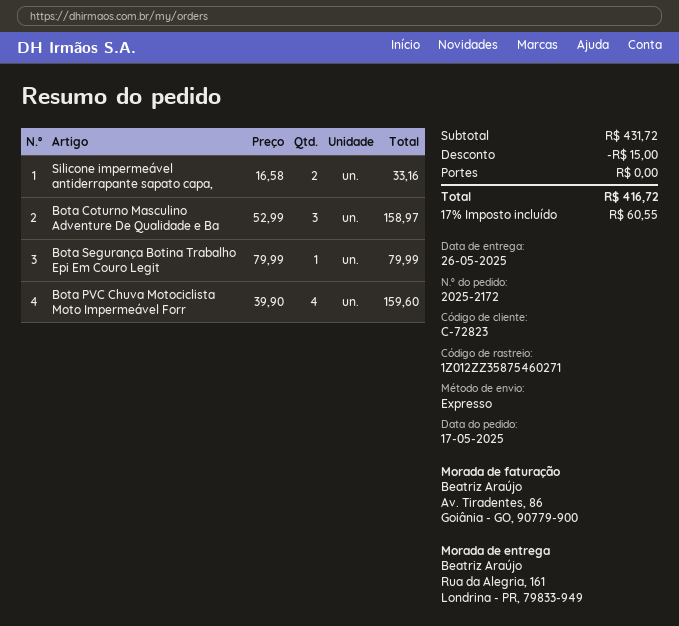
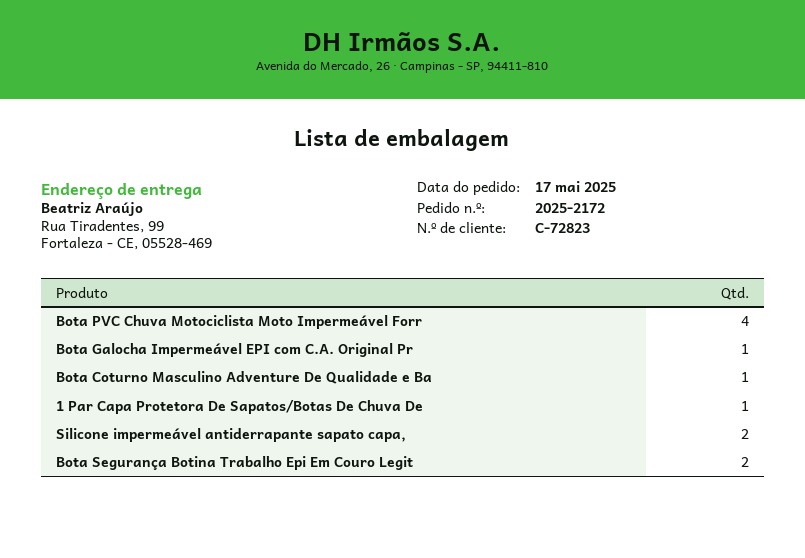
ship to: Rua da Alegria, 161, Londrina - PR, 79833-949 -> Rua Tiradentes, 99, Fortaleza - CE, 05528-469
Bota Coturno Masculino Adventure De Qualidade e Ba: 3 -> 1
Bota Segurança Botina Trabalho Epi Em Couro Legit: 1 -> 2
Bota Galocha Impermeável EPI com C.A. Original Pr: none -> 1
1 Par Capa Protetora De Sapatos/Botas De Chuva De: none -> 1

